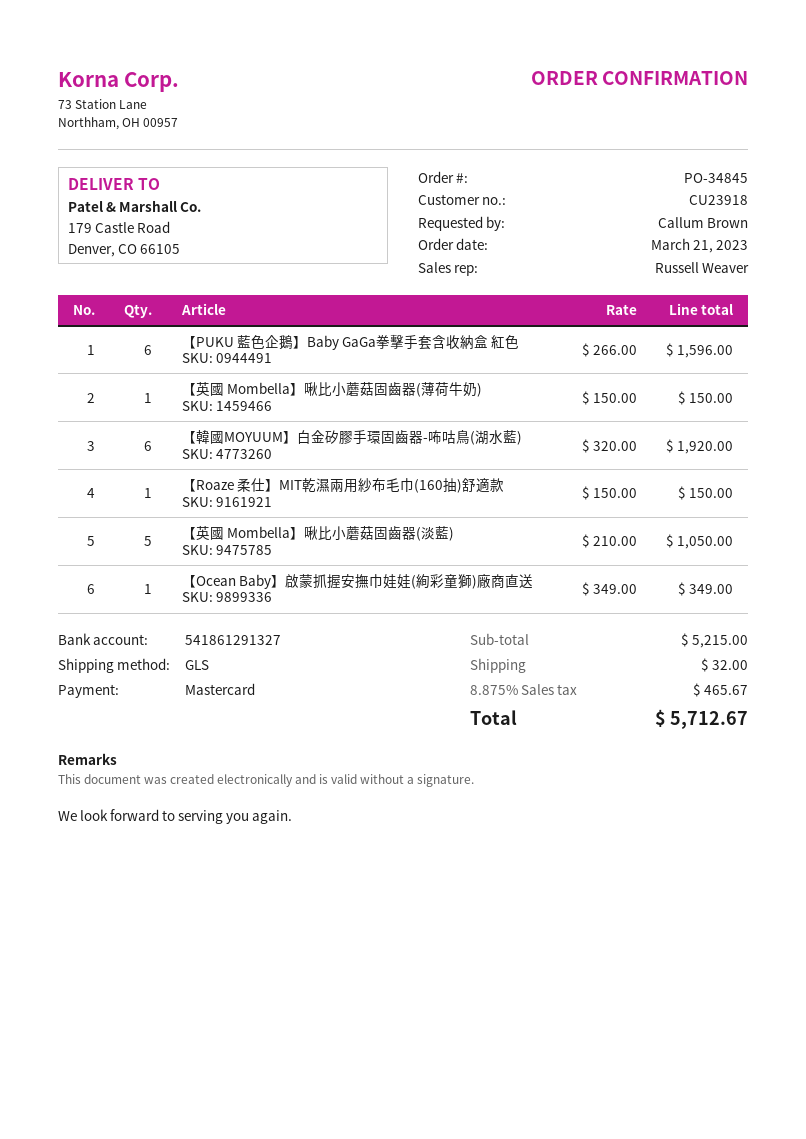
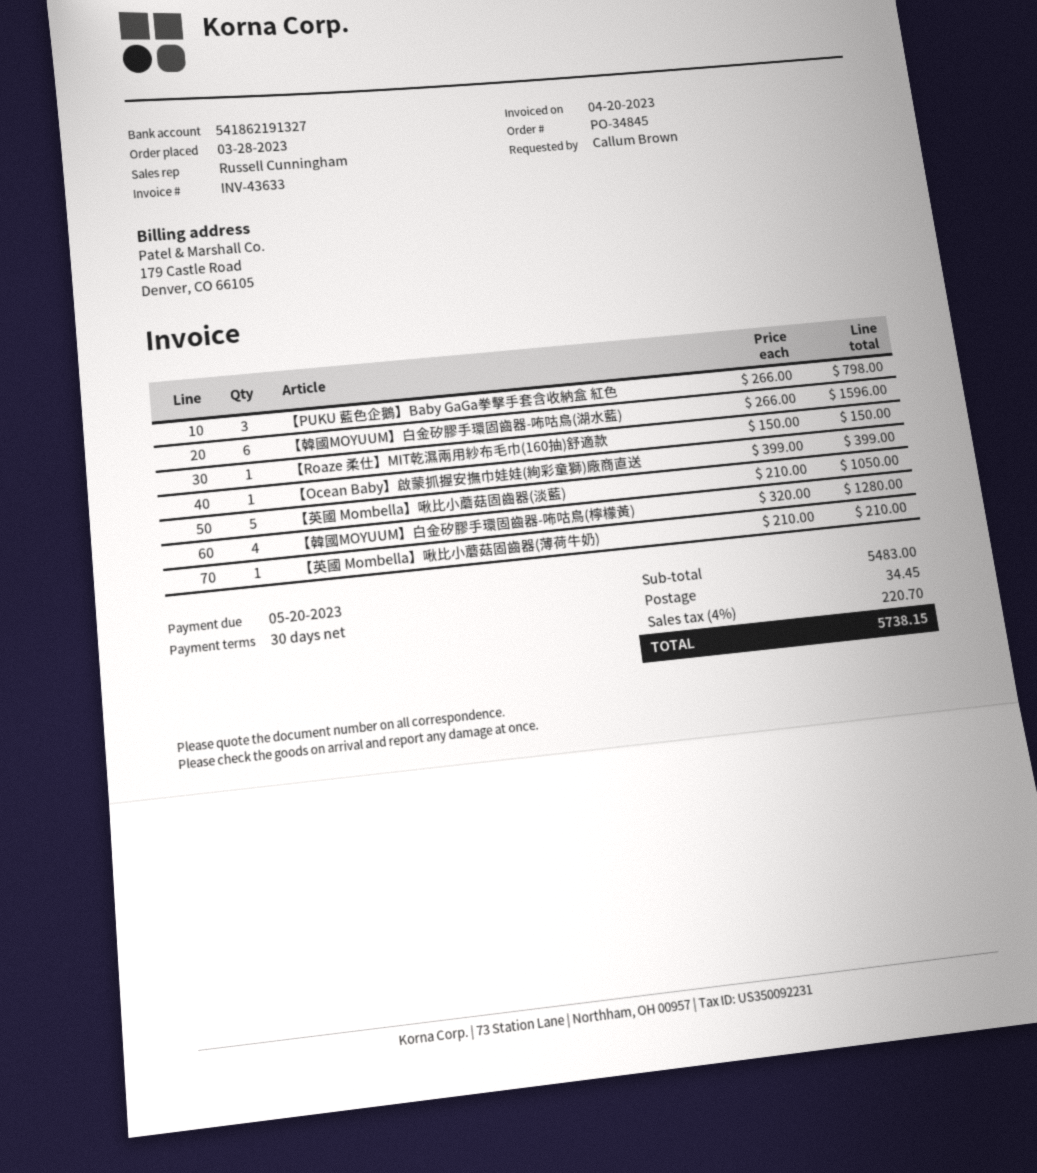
order date: 2023-03-21 -> 2023-03-28
sales rep: Russell Weaver -> Russell Cunningham
bank account: 541861291327 -> 541862191327
【PUKU 藍色企鵝】Baby GaGa拳擊手套含收納盒 紅色: 6 x 266.00 = 1596.00 -> 3 x 266.00 = 798.00
【英國 Mombella】啾比小蘑菇固齒器(薄荷牛奶): 1 x 150.00 = 150.00 -> 1 x 210.00 = 210.00
【韓國MOYUUM】白金矽膠手環固齒器-咘咕鳥(湖水藍): 6 x 320.00 = 1920.00 -> 6 x 266.00 = 1596.00
【Ocean Baby】啟蒙抓握安撫巾娃娃(絢彩童獅)廠商直送: 1 x 349.00 = 349.00 -> 1 x 399.00 = 399.00
【韓國MOYUUM】白金矽膠手環固齒器-咘咕鳥(檸檬黃): none -> 4 x 320.00 = 1280.00
subtotal: 5215.00 -> 5483.00
shipping: 32.00 -> 34.45
tax: 8.875% = 465.67 -> 4% = 220.70
total: 5712.67 -> 5738.15

